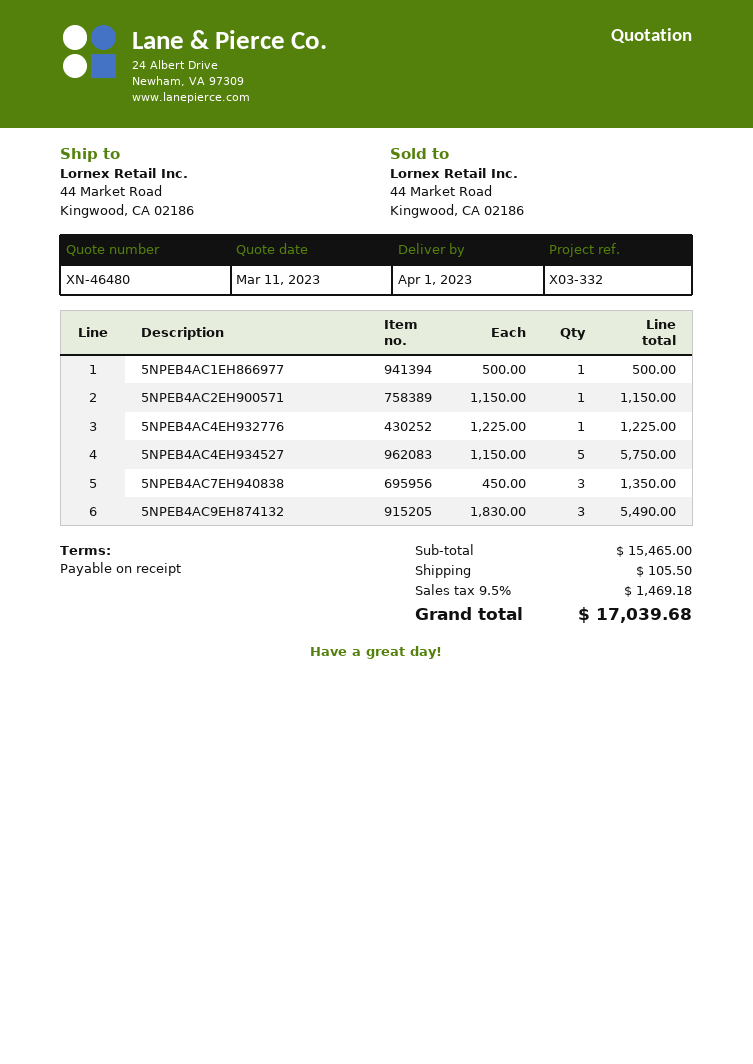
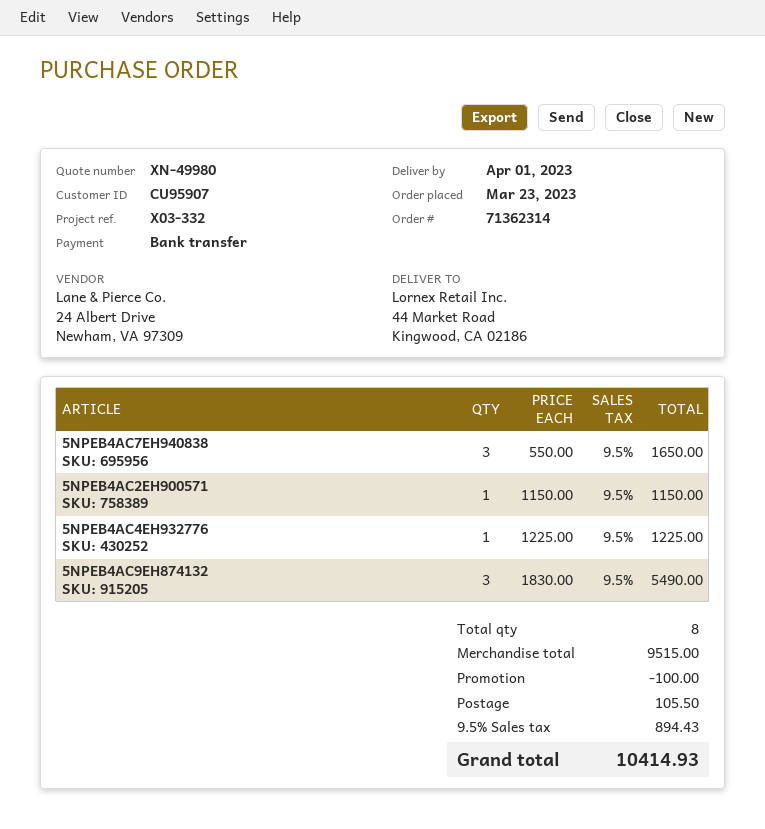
quote number: XN-46480 -> XN-49980
5NPEB4AC1EH866977: 1 x 500.00 = 500.00 -> none
5NPEB4AC4EH934527: 5 x 1150.00 = 5750.00 -> none
5NPEB4AC7EH940838: 3 x 450.00 = 1350.00 -> 3 x 550.00 = 1650.00
subtotal: 15465.00 -> 9515.00
discount: none -> 100.00
tax: 9.5% = 1469.18 -> 9.5% = 894.43
total: 17039.68 -> 10414.93

